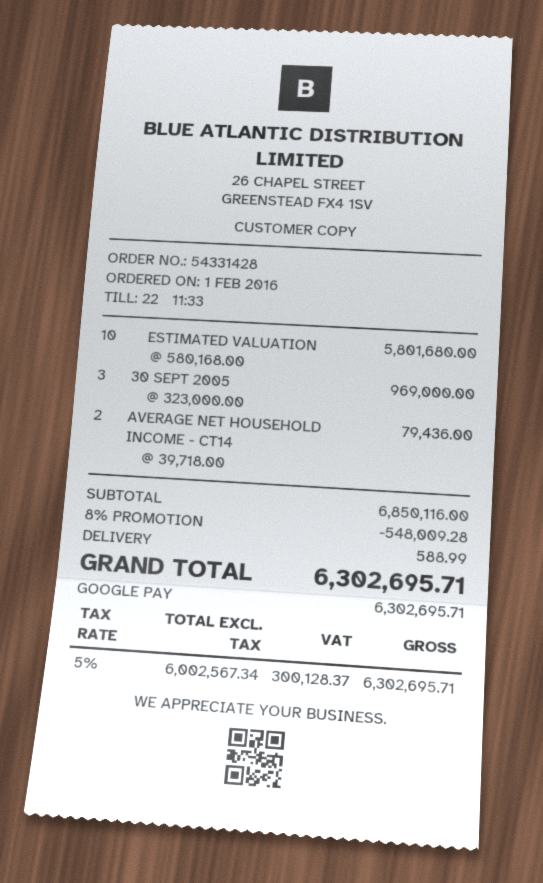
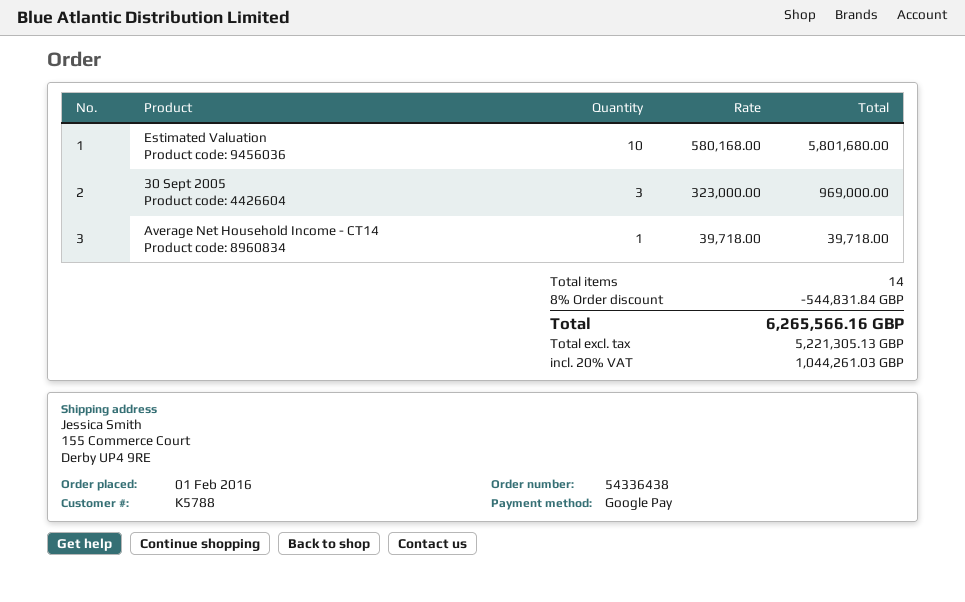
order number: 54331428 -> 54336438
AVERAGE NET HOUSEHOLD INCOME - CT14: 2 x 39718.00 = 79436.00 -> 1 x 39718.00 = 39718.00
discount: 8% = 548009.28 -> 8% = 544831.84
shipping: 588.99 -> none
net: 6002567.34 -> 5221305.13
tax: 5% = 300128.37 -> 20% = 1044261.03
total: 6302695.71 -> 6265566.16

